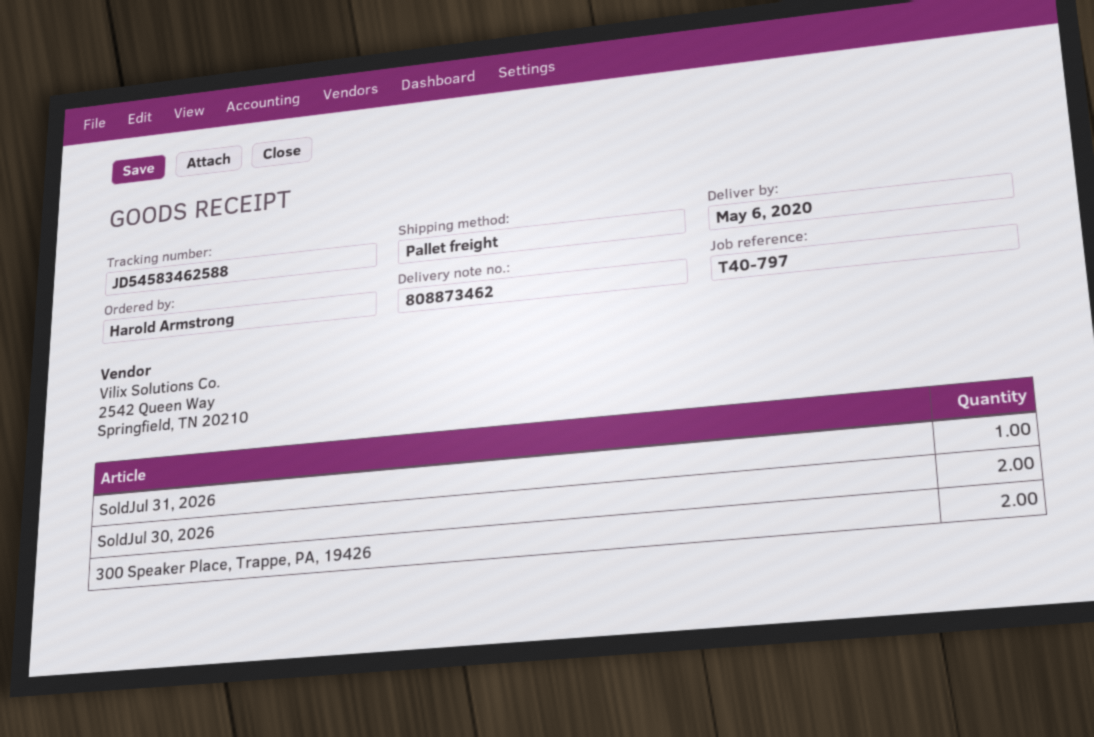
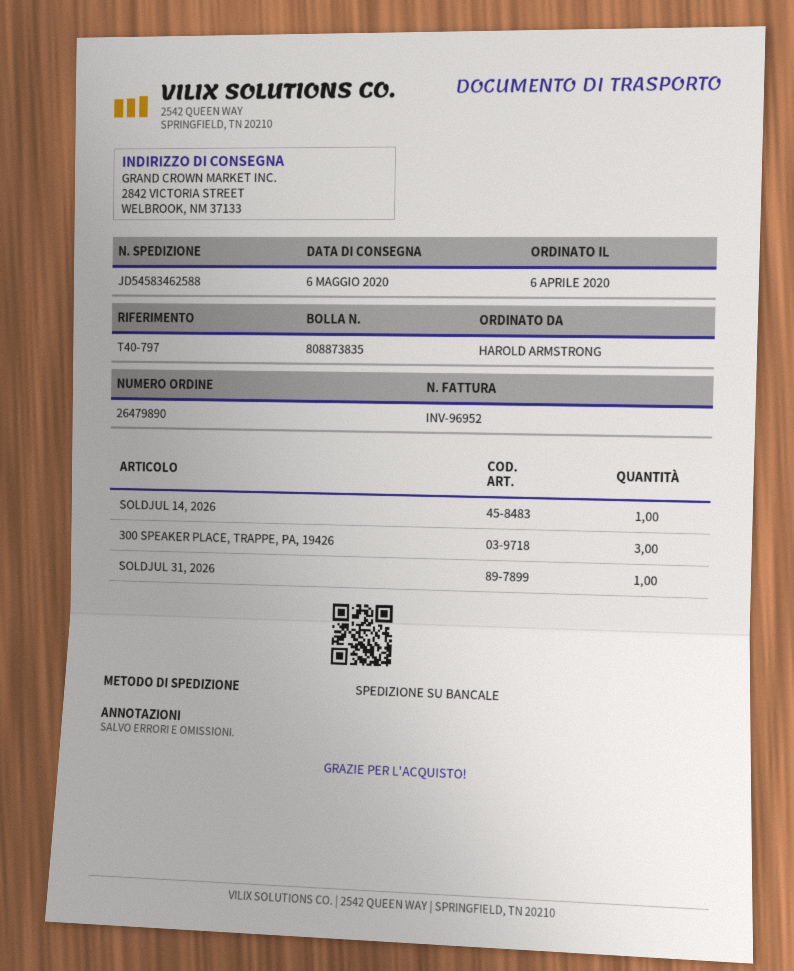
delivery note number: 808873462 -> 808873835
SoldJul 30, 2026: 2 -> none
300 Speaker Place, Trappe, PA, 19426: 2 -> 3
SOLDJUL 14, 2026: none -> 1

